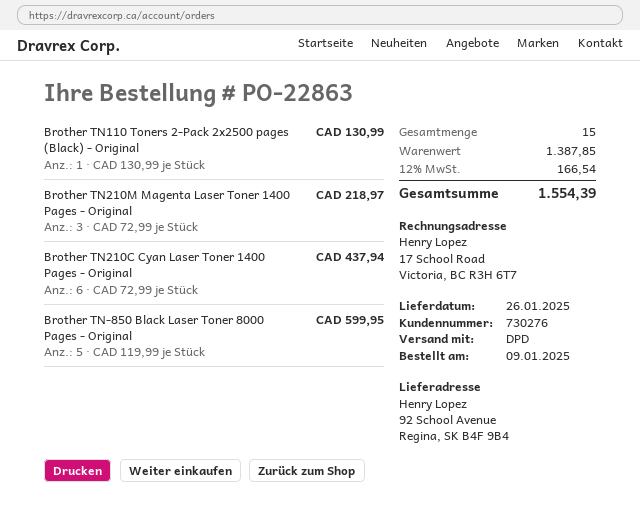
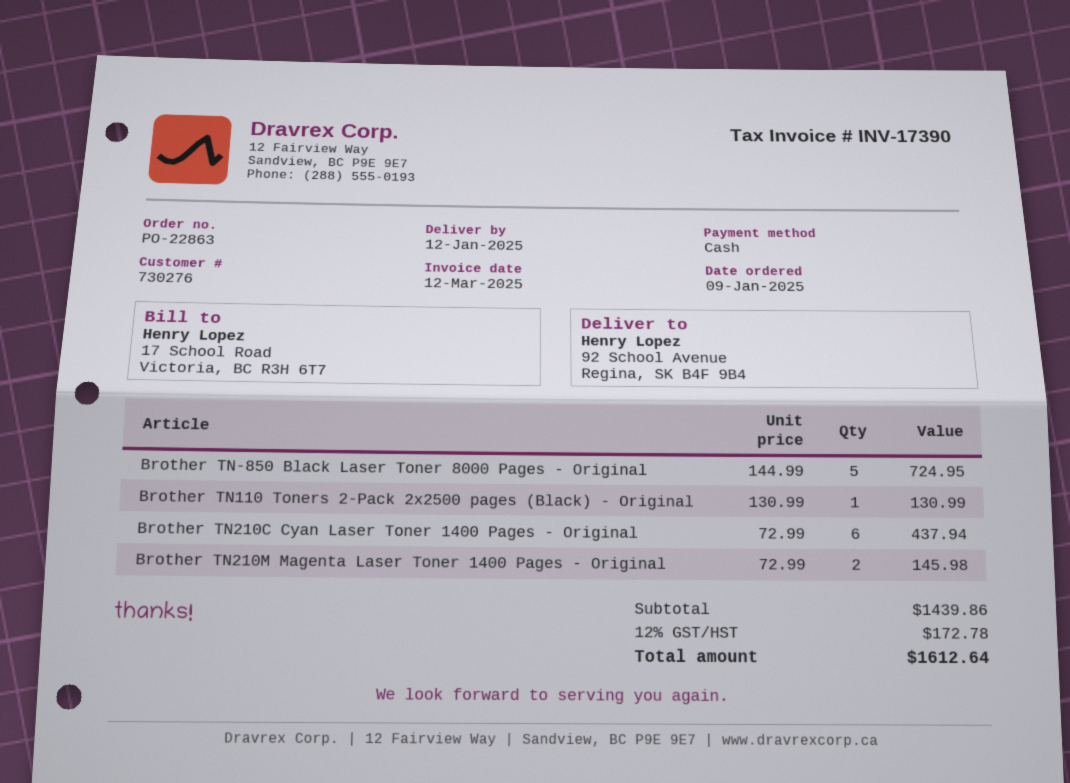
delivery date: 2025-01-26 -> 2025-01-12
Brother TN210M Magenta Laser Toner 1400 Pages - Original: 3 x 72.99 = 218.97 -> 2 x 72.99 = 145.98
Brother TN-850 Black Laser Toner 8000 Pages - Original: 5 x 119.99 = 599.95 -> 5 x 144.99 = 724.95
subtotal: 1387.85 -> 1439.86
tax: 12% = 166.54 -> 12% = 172.78
total: 1554.39 -> 1612.64

